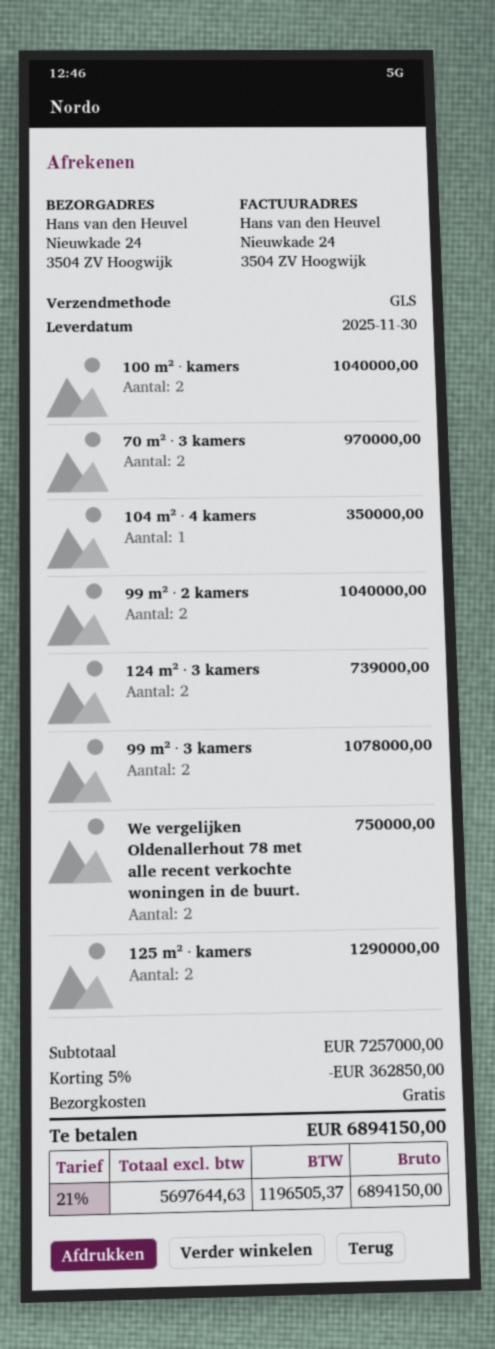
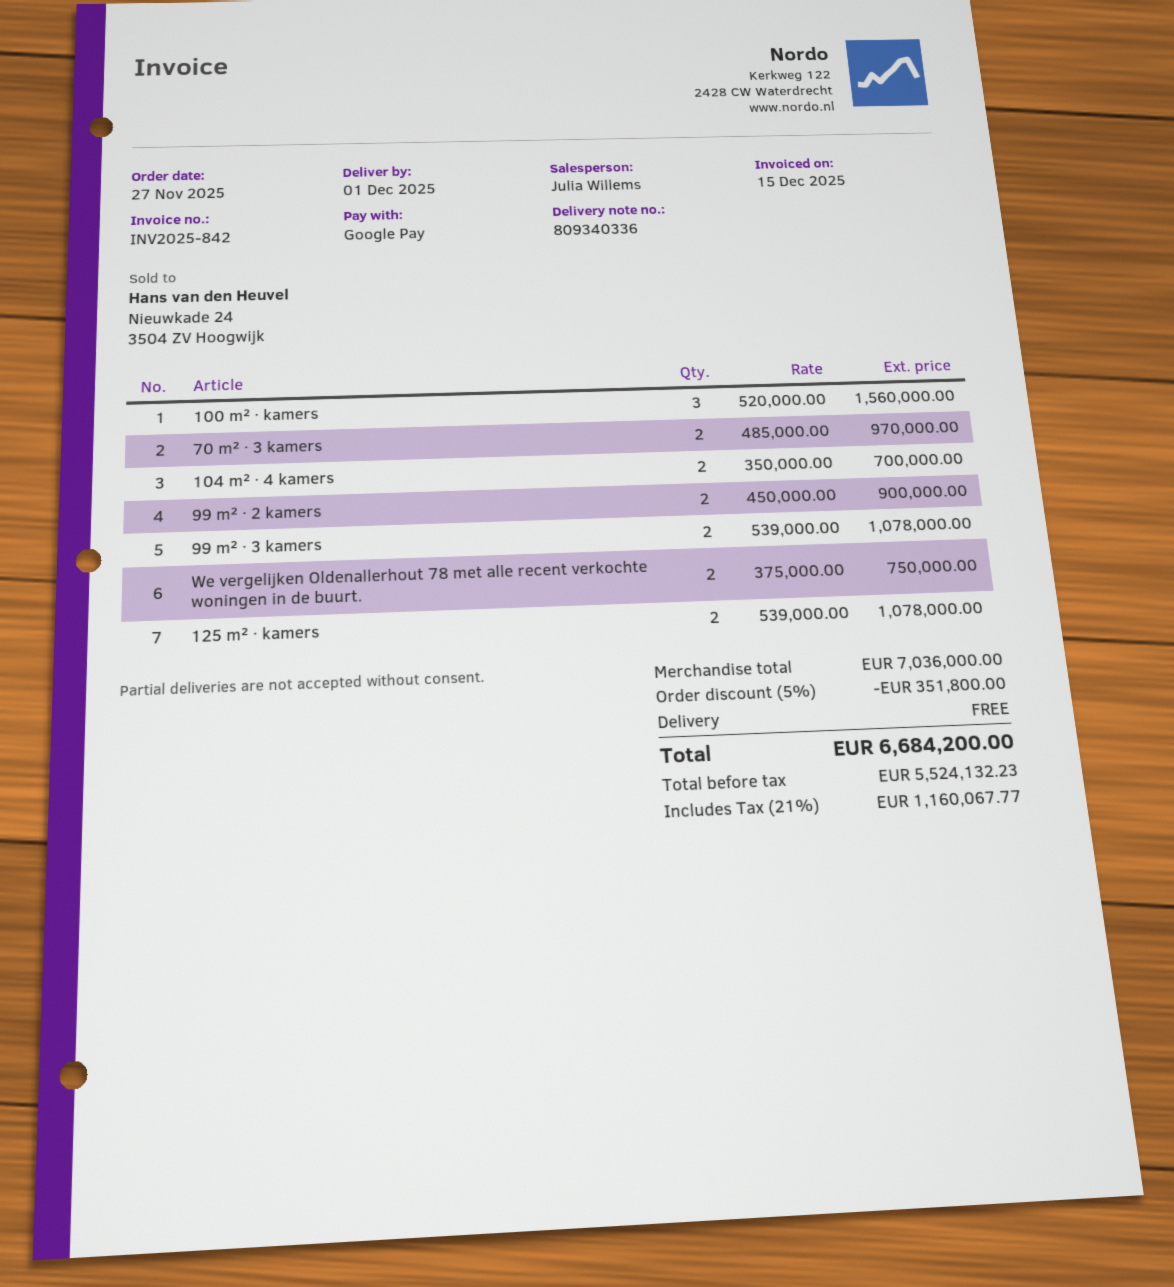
delivery date: 2025-11-30 -> 2025-12-01
100 m² · kamers: 2 for 1040000.00 -> 3 for 1560000.00
104 m² · 4 kamers: 1 for 350000.00 -> 2 for 700000.00
99 m² · 2 kamers: 2 for 1040000.00 -> 2 for 900000.00
124 m² · 3 kamers: 2 for 739000.00 -> none
125 m² · kamers: 2 for 1290000.00 -> 2 for 1078000.00
subtotal: 7257000.00 -> 7036000.00
discount: 5% = 362850.00 -> 5% = 351800.00
net: 5697644.63 -> 5524132.23
tax: 21% = 1196505.37 -> 21% = 1160067.77
total: 6894150.00 -> 6684200.00

